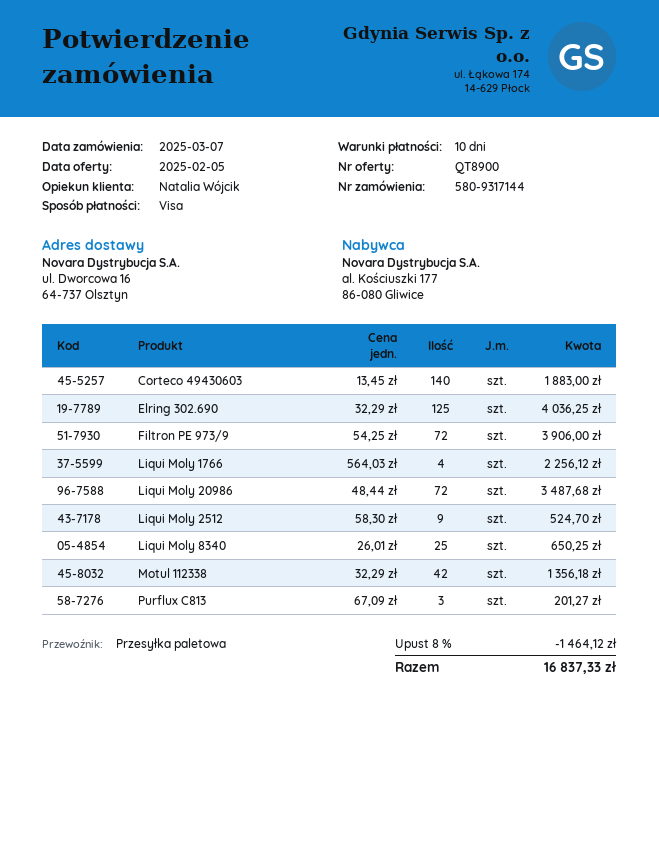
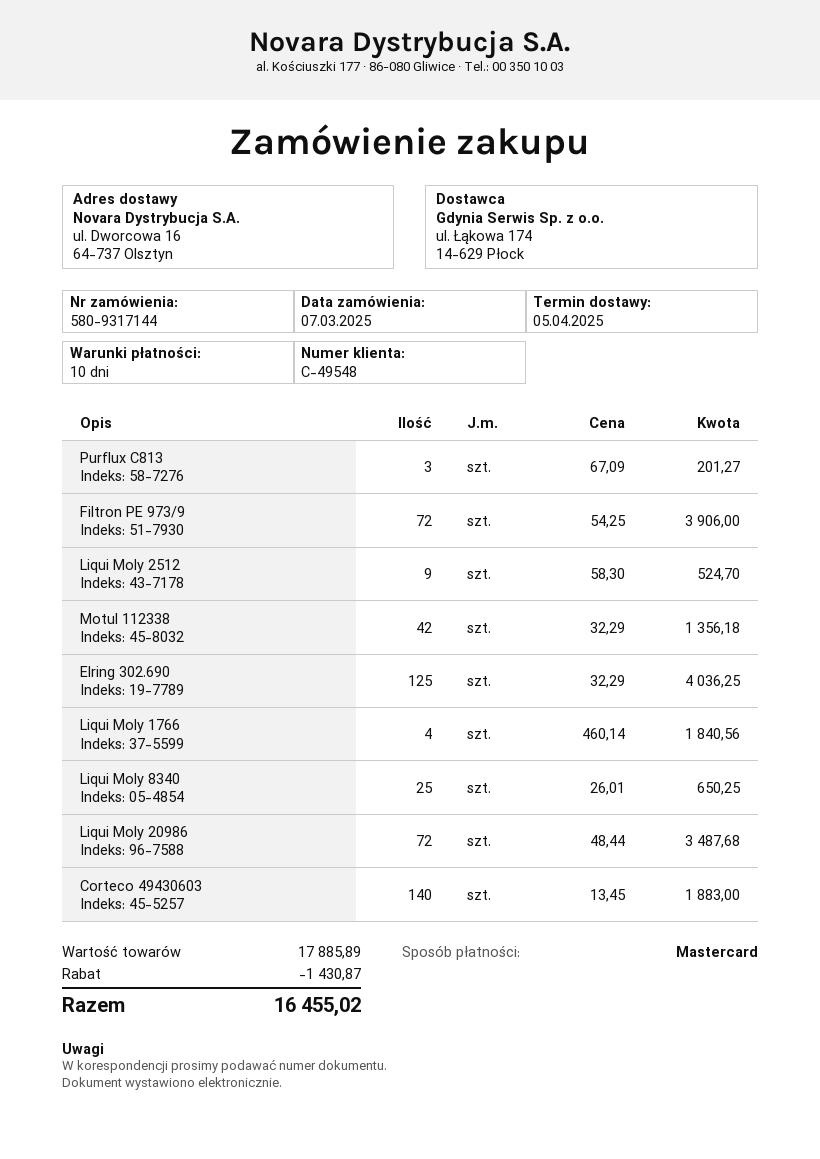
payment method: Visa -> Mastercard
Liqui Moly 1766: 4 x 564.03 = 2256.12 -> 4 x 460.14 = 1840.56
discount: 1464.12 -> 1430.87
total: 16837.33 -> 16455.02

